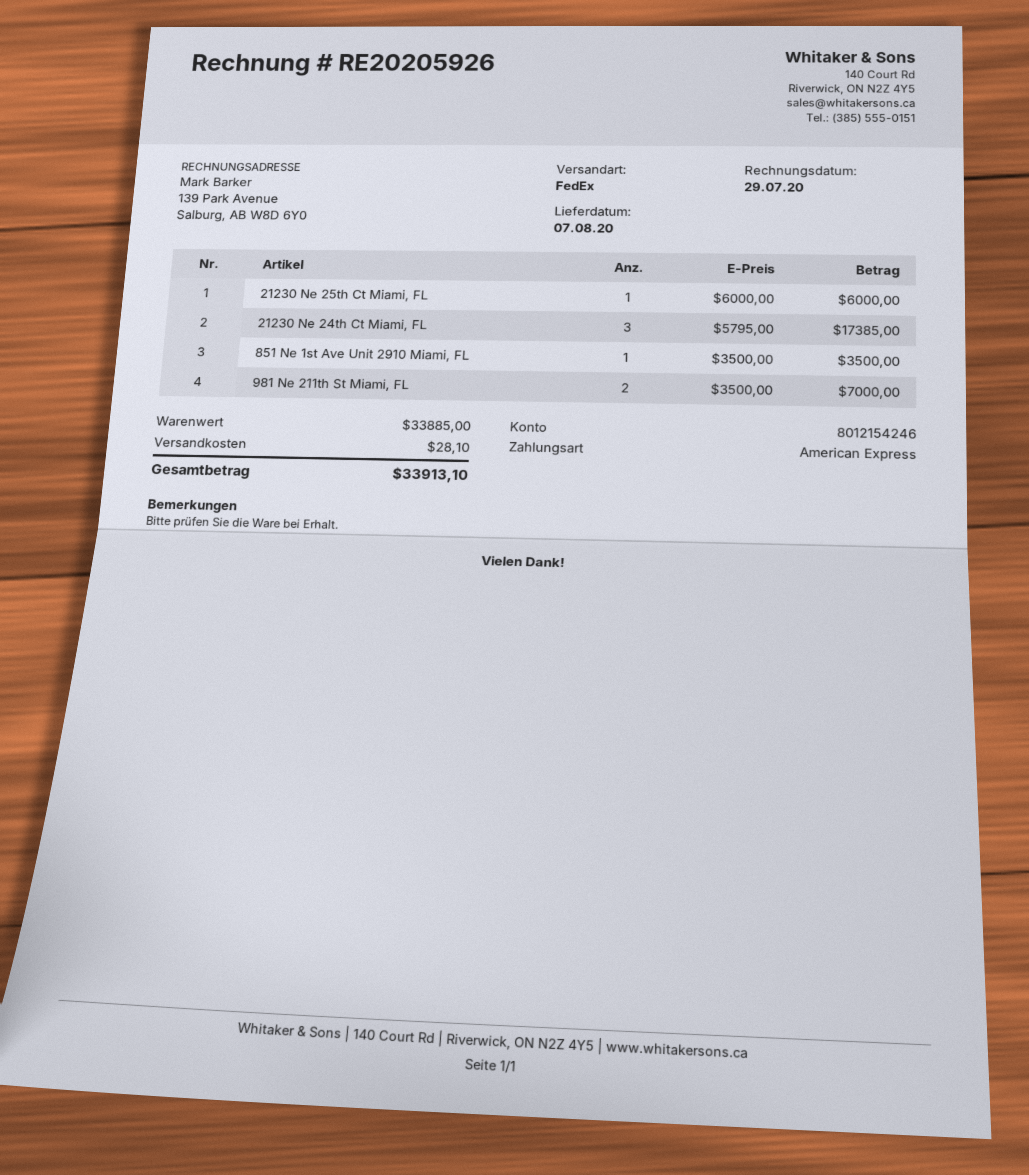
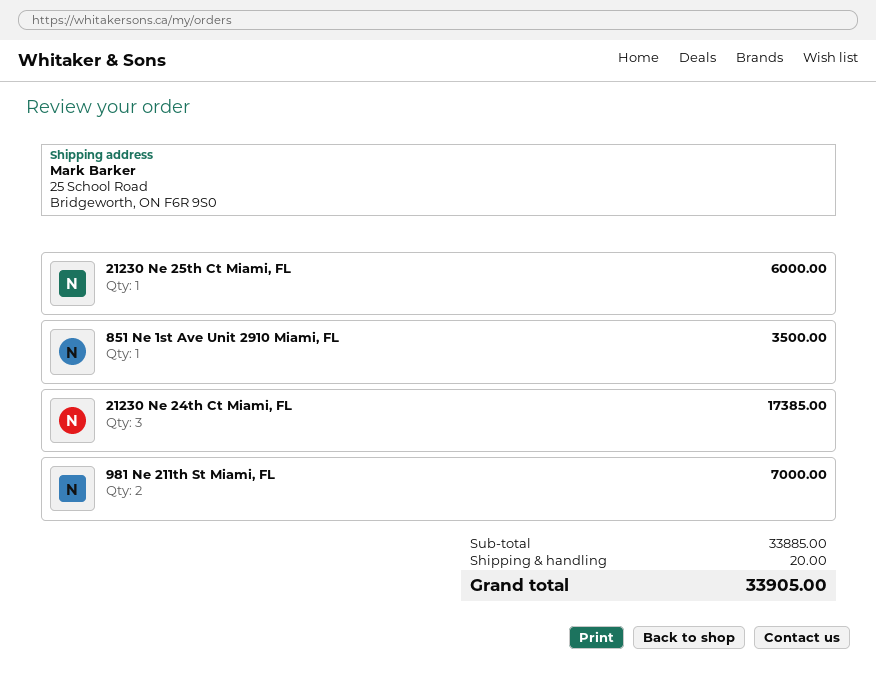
shipping: 28.10 -> 20.00
total: 33913.10 -> 33905.00

